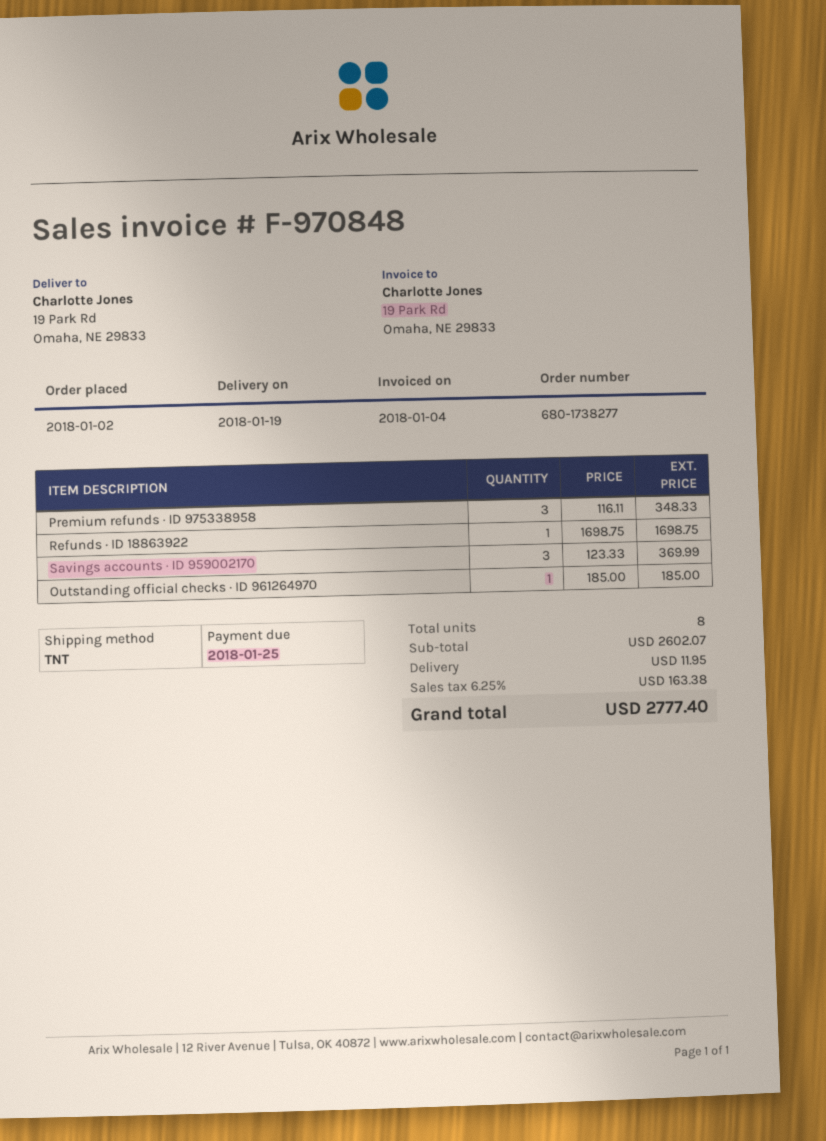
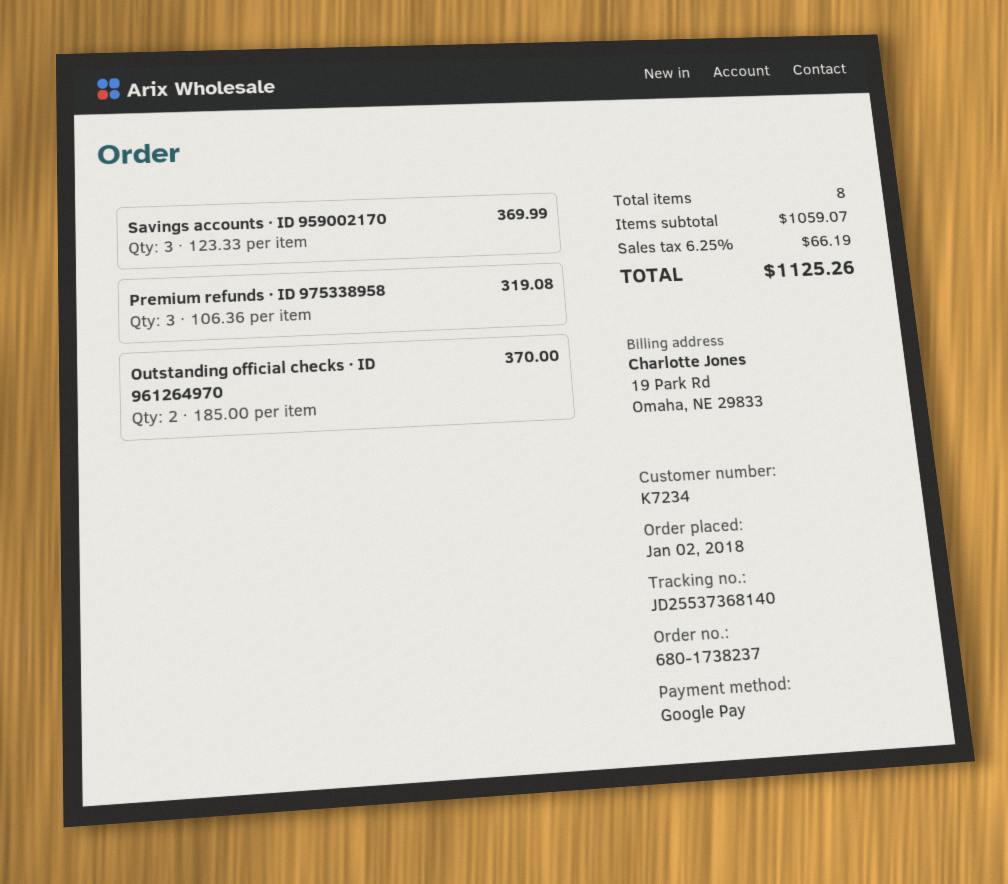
order number: 680-1738277 -> 680-1738237
Premium refunds · ID 975338958: 3 x 116.11 = 348.33 -> 3 x 106.36 = 319.08
Refunds · ID 18863922: 1 x 1698.75 = 1698.75 -> none
Outstanding official checks · ID 961264970: 1 x 185.00 = 185.00 -> 2 x 185.00 = 370.00
subtotal: 2602.07 -> 1059.07
shipping: 11.95 -> none
tax: 6.25% = 163.38 -> 6.25% = 66.19
total: 2777.40 -> 1125.26

